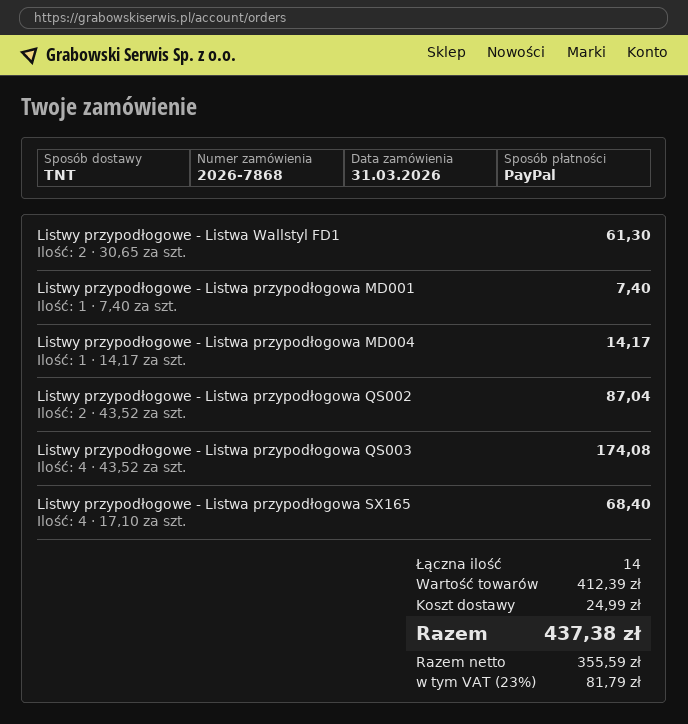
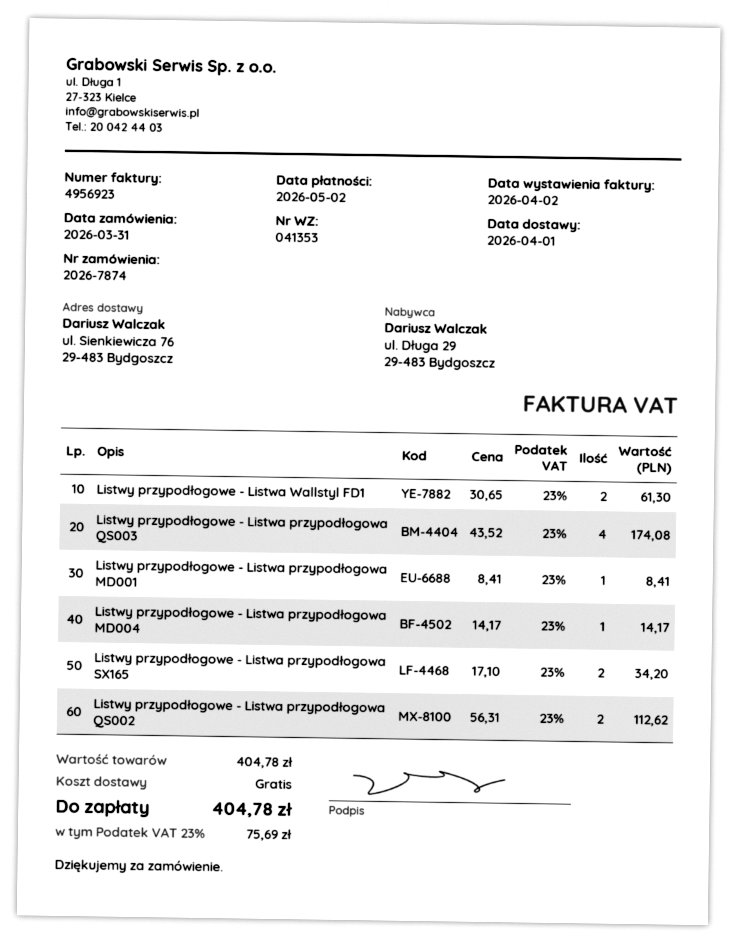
order number: 2026-7868 -> 2026-7874
Listwy przypodłogowe - Listwa przypodłogowa MD001: 1 x 7.40 = 7.40 -> 1 x 8.41 = 8.41
Listwy przypodłogowe - Listwa przypodłogowa QS002: 2 x 43.52 = 87.04 -> 2 x 56.31 = 112.62
Listwy przypodłogowe - Listwa przypodłogowa SX165: 4 x 17.10 = 68.40 -> 2 x 17.10 = 34.20
subtotal: 412.39 -> 404.78
shipping: 24.99 -> 0.00
tax: 23% = 81.79 -> 23% = 75.69
total: 437.38 -> 404.78

